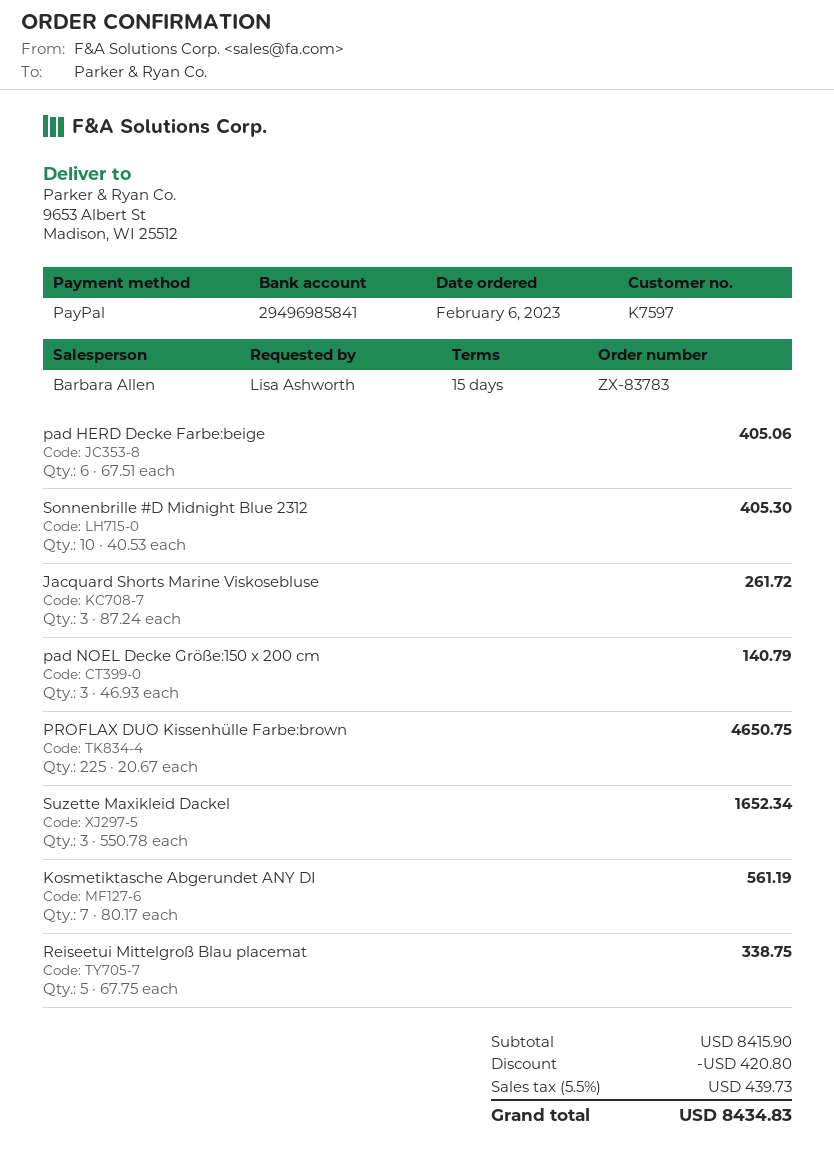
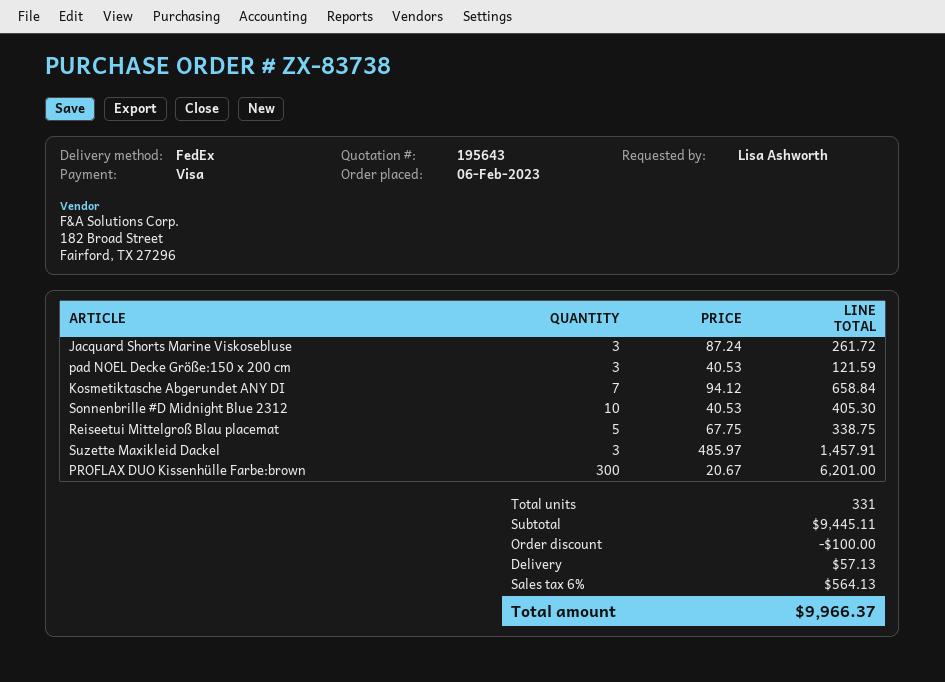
order number: ZX-83783 -> ZX-83738
payment method: PayPal -> Visa
pad HERD Decke Farbe:beige: 6 x 67.51 = 405.06 -> none
pad NOEL Decke Größe:150 x 200 cm: 3 x 46.93 = 140.79 -> 3 x 40.53 = 121.59
PROFLAX DUO Kissenhülle Farbe:brown: 225 x 20.67 = 4650.75 -> 300 x 20.67 = 6201.00
Suzette Maxikleid Dackel: 3 x 550.78 = 1652.34 -> 3 x 485.97 = 1457.91
Kosmetiktasche Abgerundet ANY DI: 7 x 80.17 = 561.19 -> 7 x 94.12 = 658.84
subtotal: 8415.90 -> 9445.11
discount: 420.80 -> 100.00
shipping: none -> 57.13
tax: 5.5% = 439.73 -> 6% = 564.13
total: 8434.83 -> 9966.37

